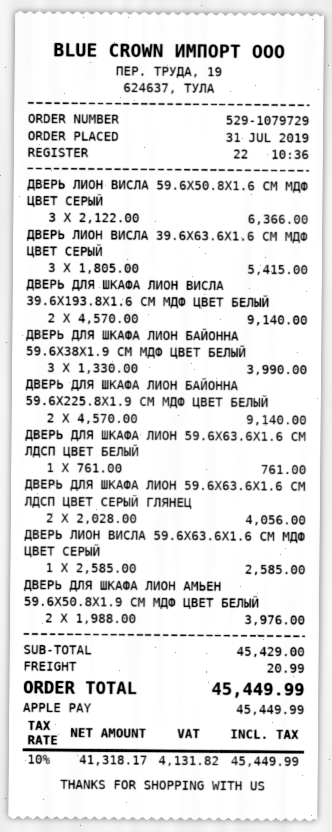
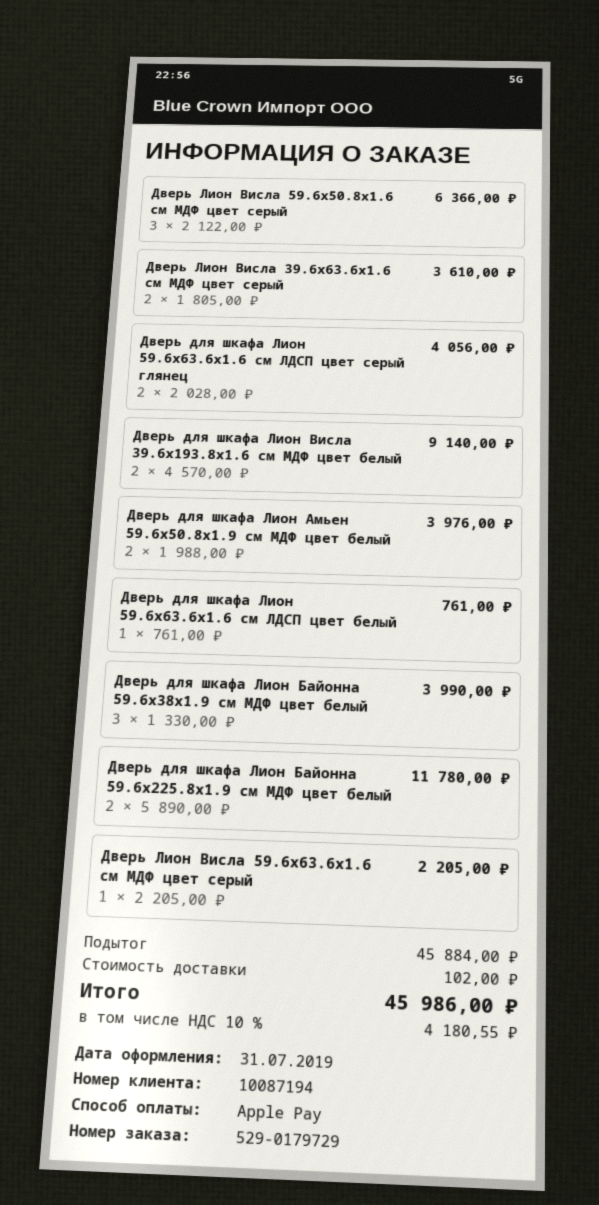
order number: 529-1079729 -> 529-0179729
ДВЕРЬ ЛИОН ВИСЛА 39.6X63.6X1.6 СМ МДФ ЦВЕТ СЕРЫЙ: 3 x 1805.00 = 5415.00 -> 2 x 1805.00 = 3610.00
ДВЕРЬ ДЛЯ ШКАФА ЛИОН БАЙОННА 59.6X225.8X1.9 СМ МДФ ЦВЕТ БЕЛЫЙ: 2 x 4570.00 = 9140.00 -> 2 x 5890.00 = 11780.00
ДВЕРЬ ЛИОН ВИСЛА 59.6X63.6X1.6 СМ МДФ ЦВЕТ СЕРЫЙ: 1 x 2585.00 = 2585.00 -> 1 x 2205.00 = 2205.00
subtotal: 45429.00 -> 45884.00
shipping: 20.99 -> 102.00
tax: 10% = 4131.82 -> 10% = 4180.55
total: 45449.99 -> 45986.00

